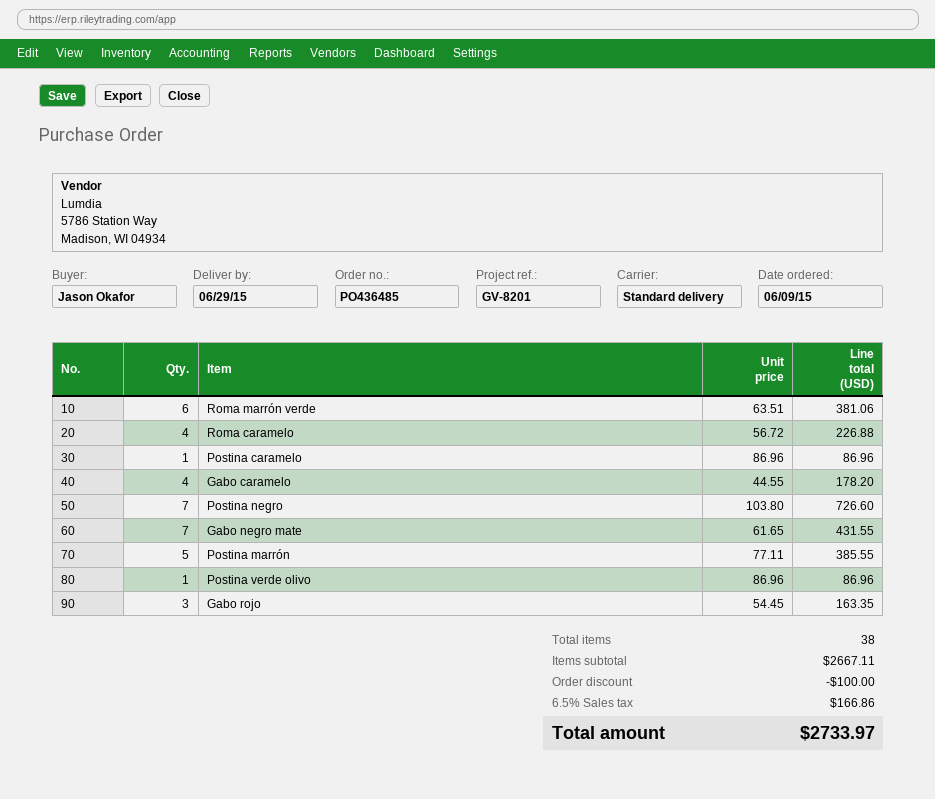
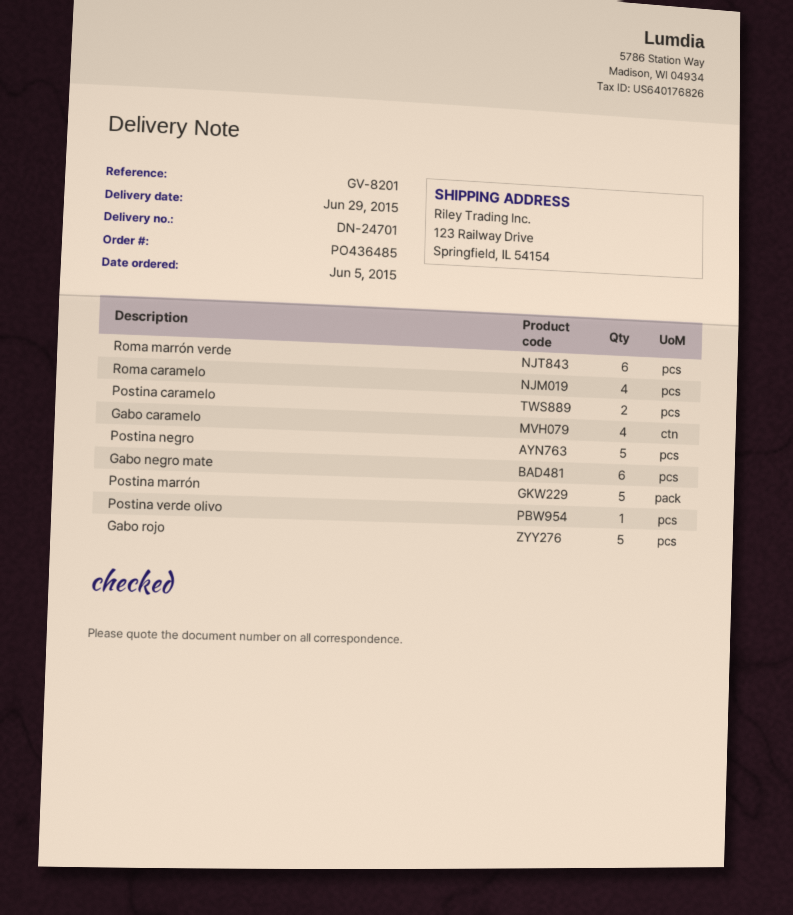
order date: 2015-06-09 -> 2015-06-05
Postina caramelo: 1 -> 2
Postina negro: 7 -> 5
Gabo negro mate: 7 -> 6
Gabo rojo: 3 -> 5

